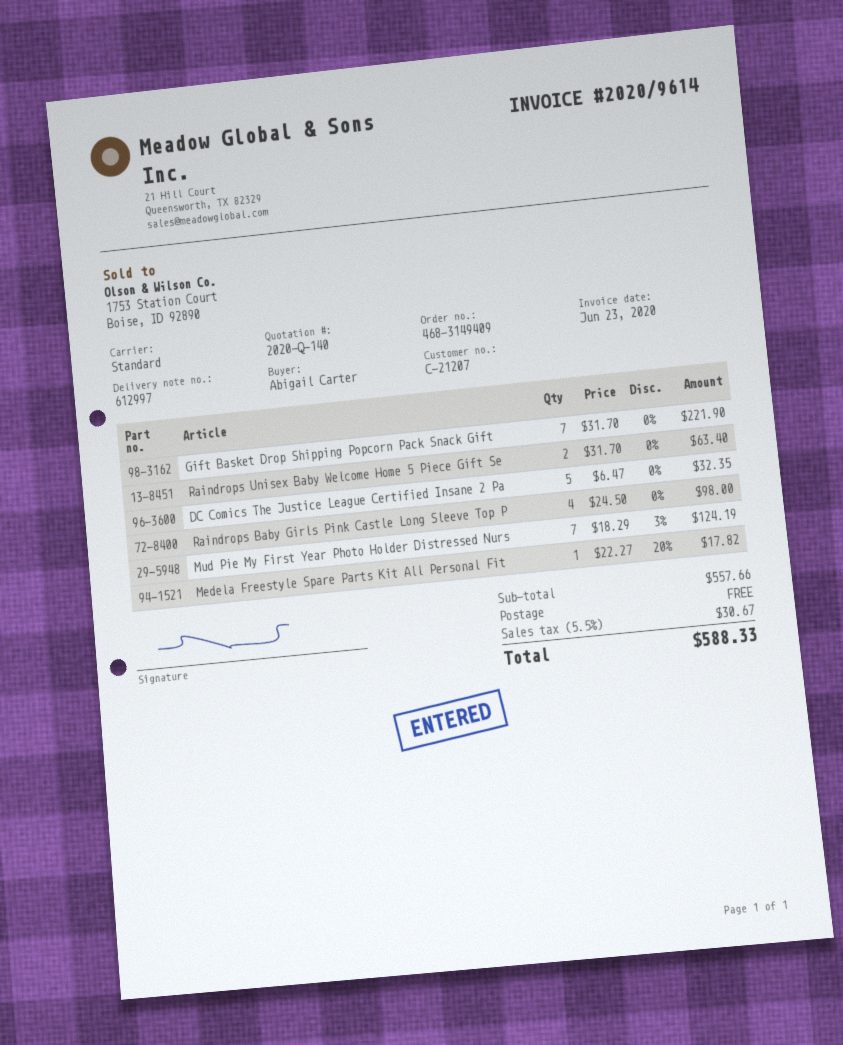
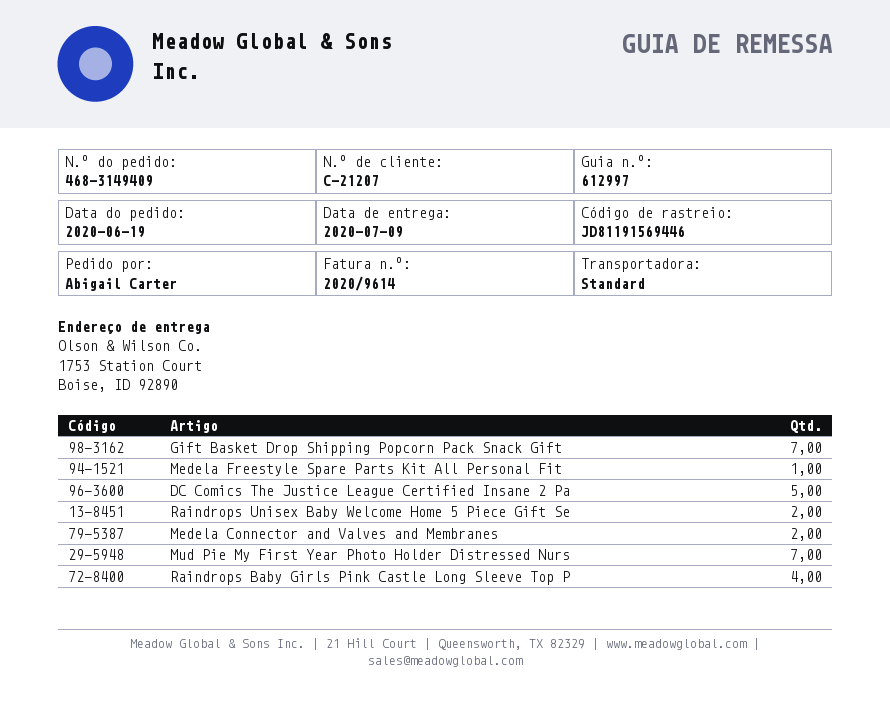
Medela Connector and Valves and Membranes: none -> 2

